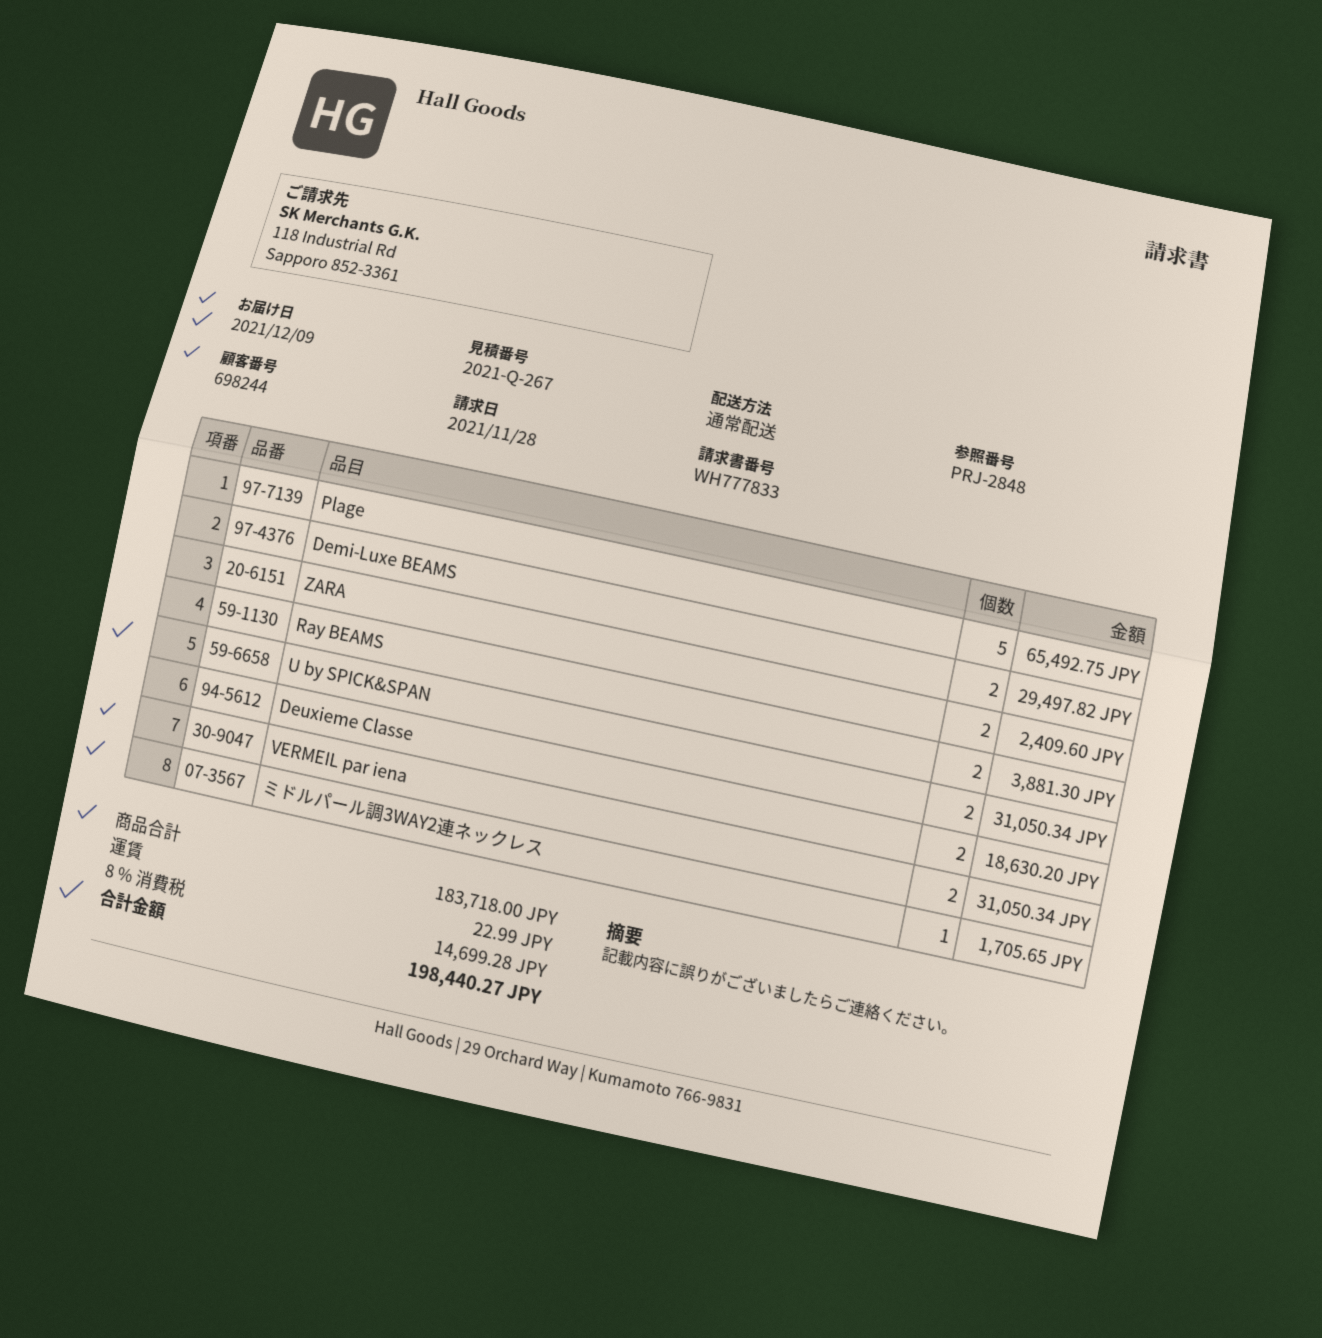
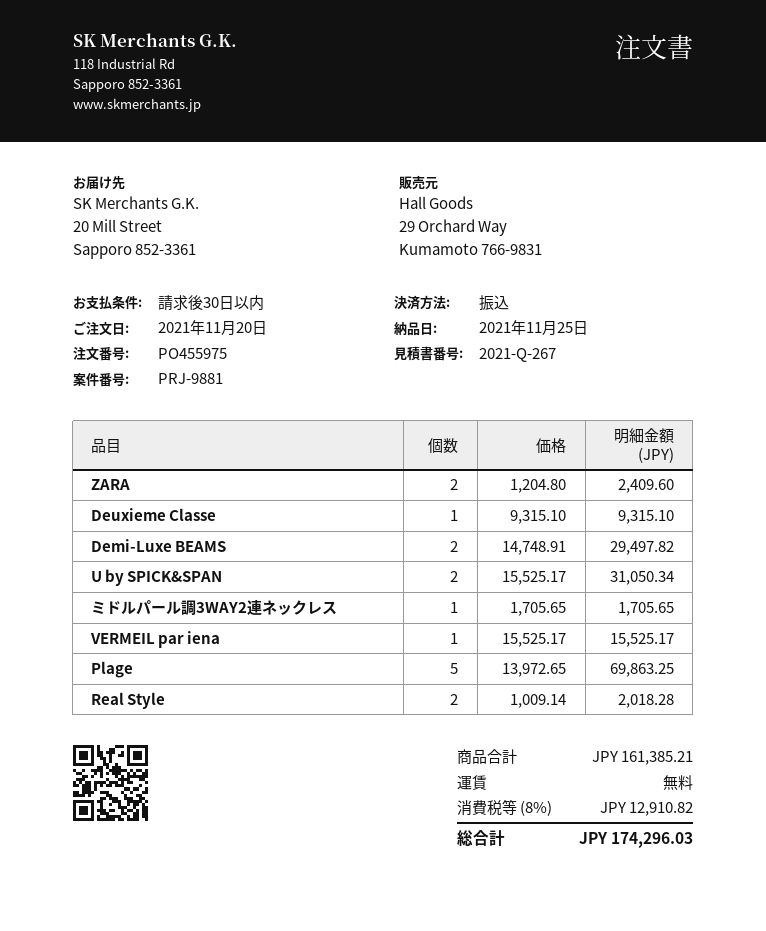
delivery date: 2021-12-09 -> 2021-11-25
reference: PRJ-2848 -> PRJ-9881
Plage: 5 for 65492.75 -> 5 for 69863.25
Ray BEAMS: 2 for 3881.30 -> none
Deuxieme Classe: 2 for 18630.20 -> 1 for 9315.10
VERMEIL par iena: 2 for 31050.34 -> 1 for 15525.17
Real Style: none -> 2 for 2018.28
subtotal: 183718.00 -> 161385.21
shipping: 22.99 -> 0.00
tax: 8% = 14699.28 -> 8% = 12910.82
total: 198440.27 -> 174296.03

